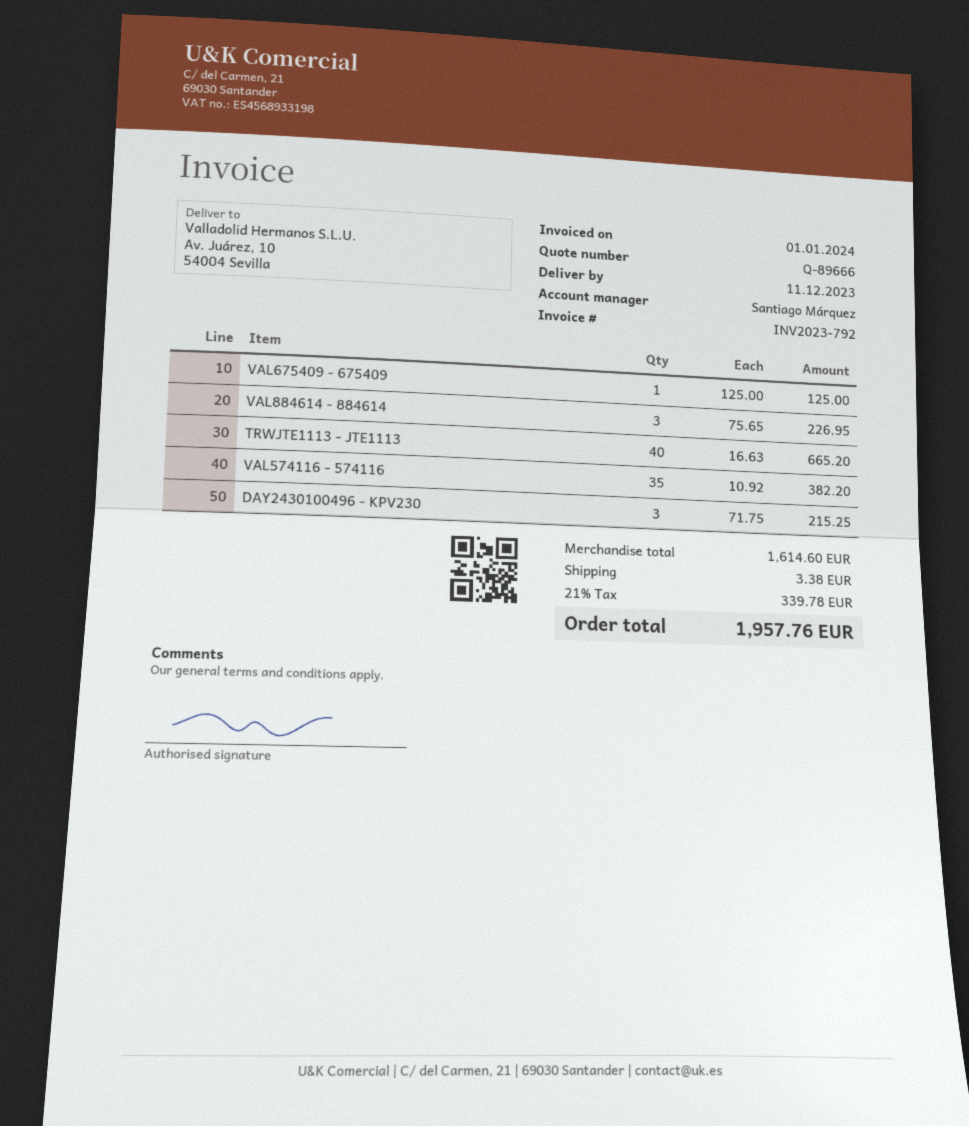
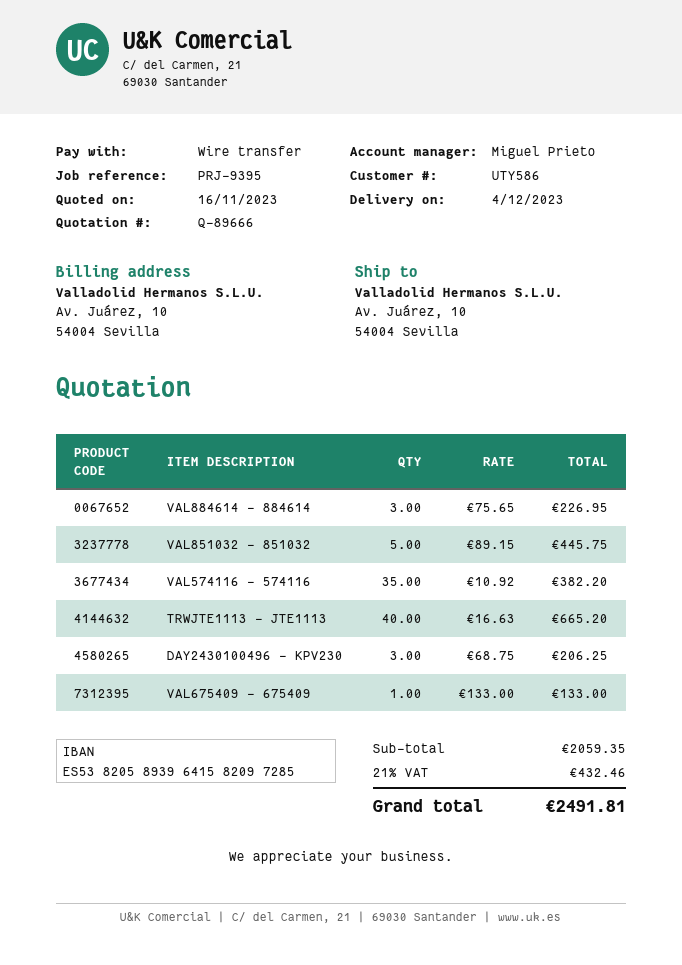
delivery date: 2023-12-11 -> 2023-12-04
sales rep: Santiago Márquez -> Miguel Prieto
VAL675409 - 675409: 1 x 125.00 = 125.00 -> 1 x 133.00 = 133.00
DAY2430100496 - KPV230: 3 x 71.75 = 215.25 -> 3 x 68.75 = 206.25
VAL851032 - 851032: none -> 5 x 89.15 = 445.75
subtotal: 1614.60 -> 2059.35
shipping: 3.38 -> none
tax: 21% = 339.78 -> 21% = 432.46
total: 1957.76 -> 2491.81

